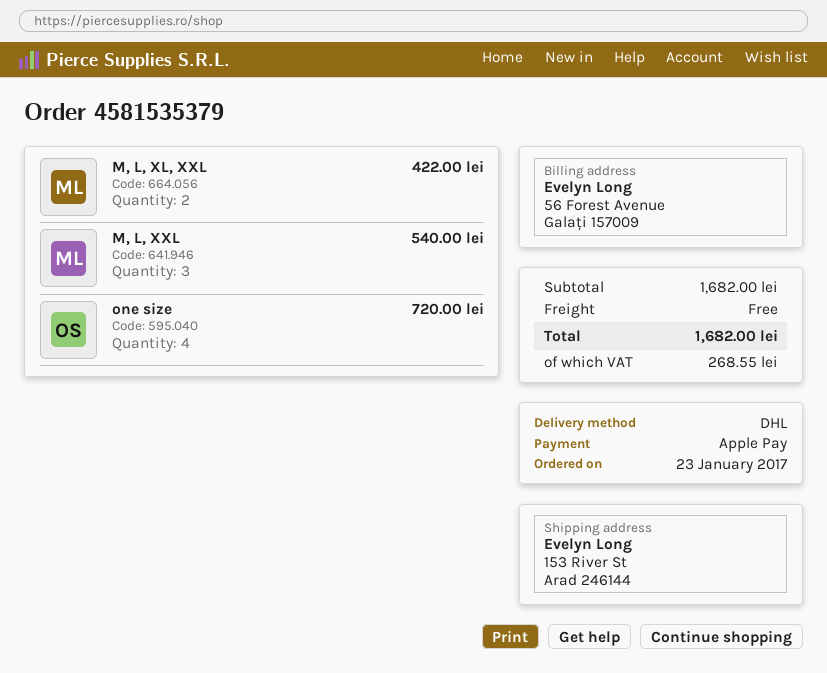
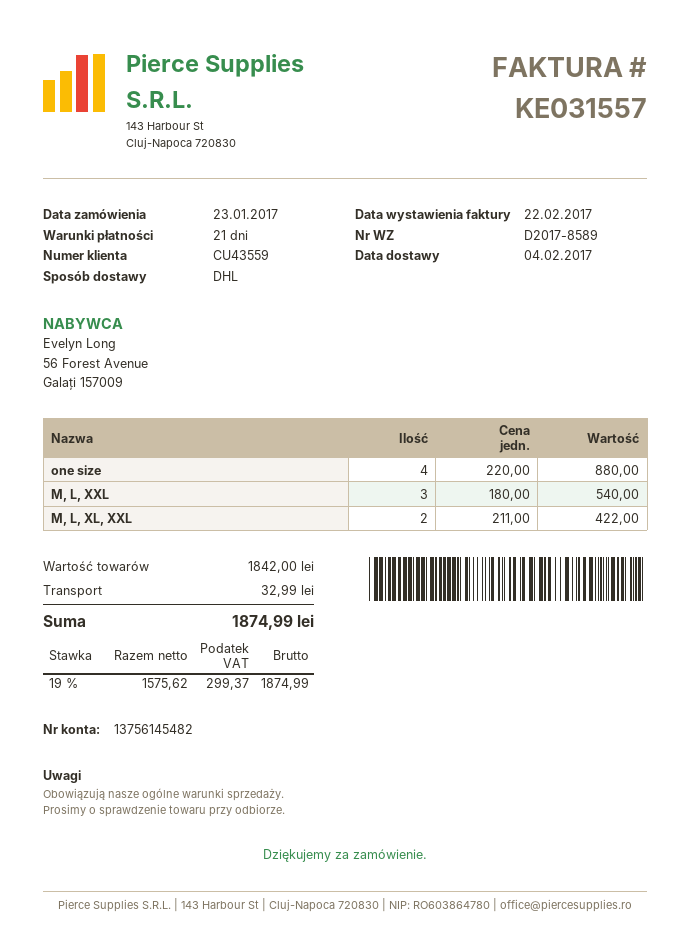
one size: 4 for 720.00 -> 4 for 880.00
subtotal: 1682.00 -> 1842.00
shipping: 0.00 -> 32.99
tax: 268.55 -> 299.37
total: 1682.00 -> 1874.99

